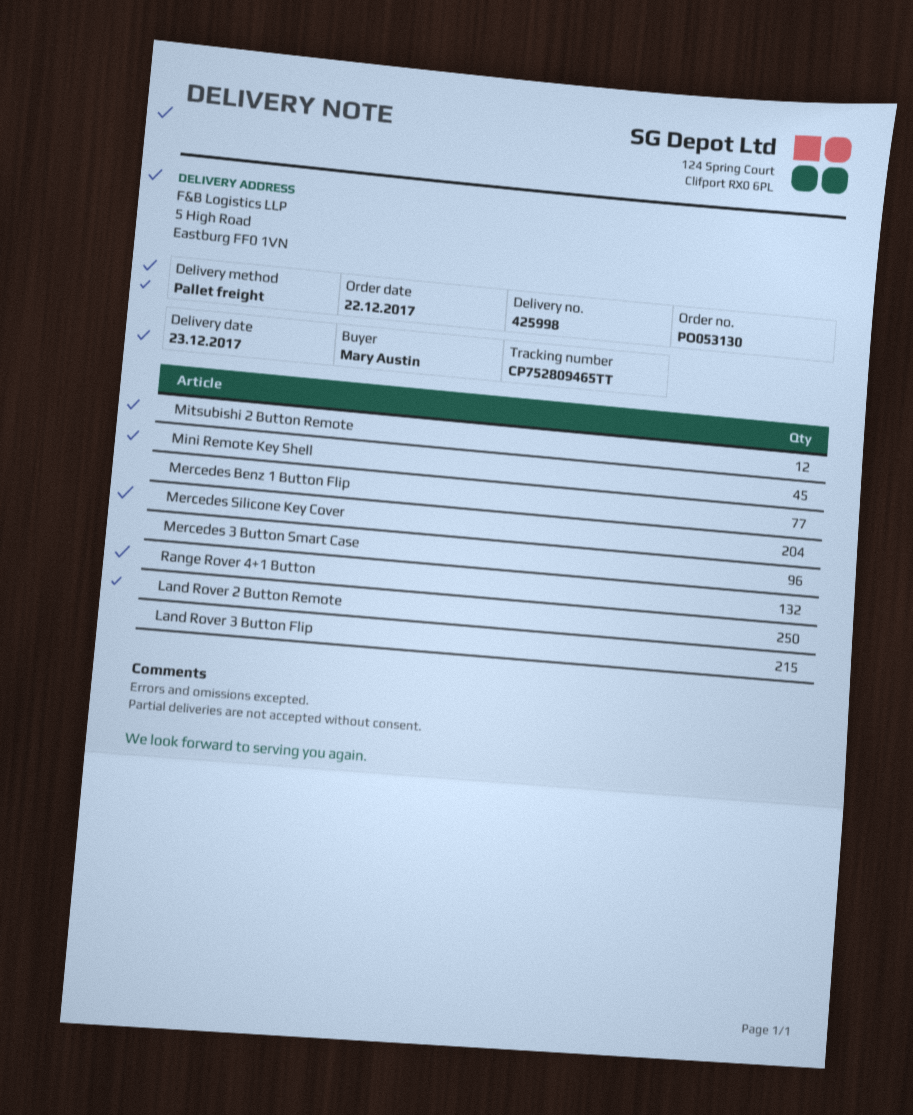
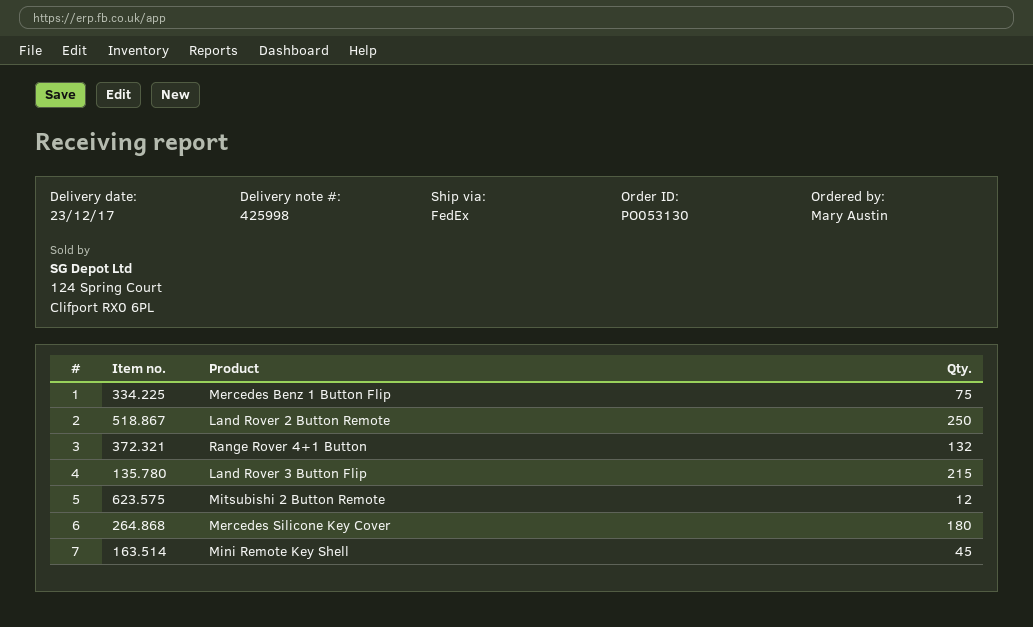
shipping method: pallet freight -> FedEx
Mercedes Benz 1 Button Flip: 77 -> 75
Mercedes Silicone Key Cover: 204 -> 180
Mercedes 3 Button Smart Case: 96 -> none

